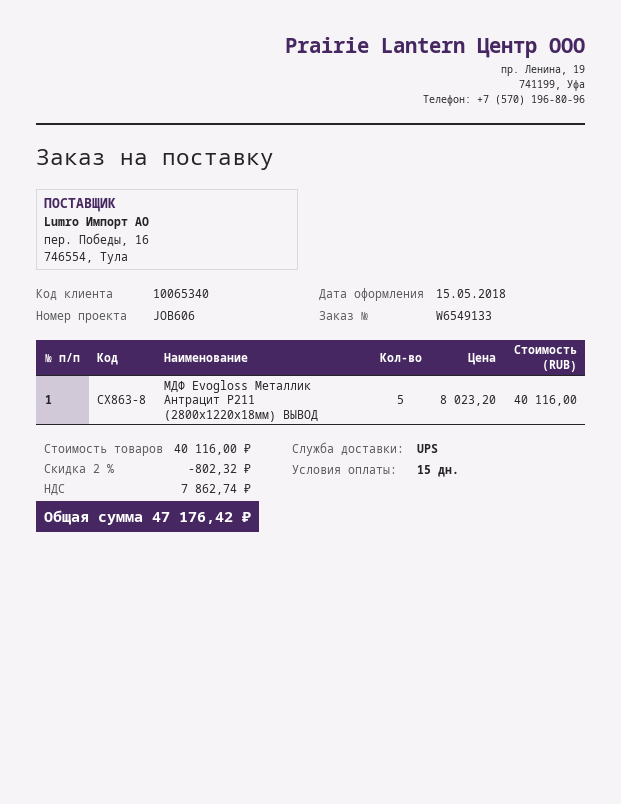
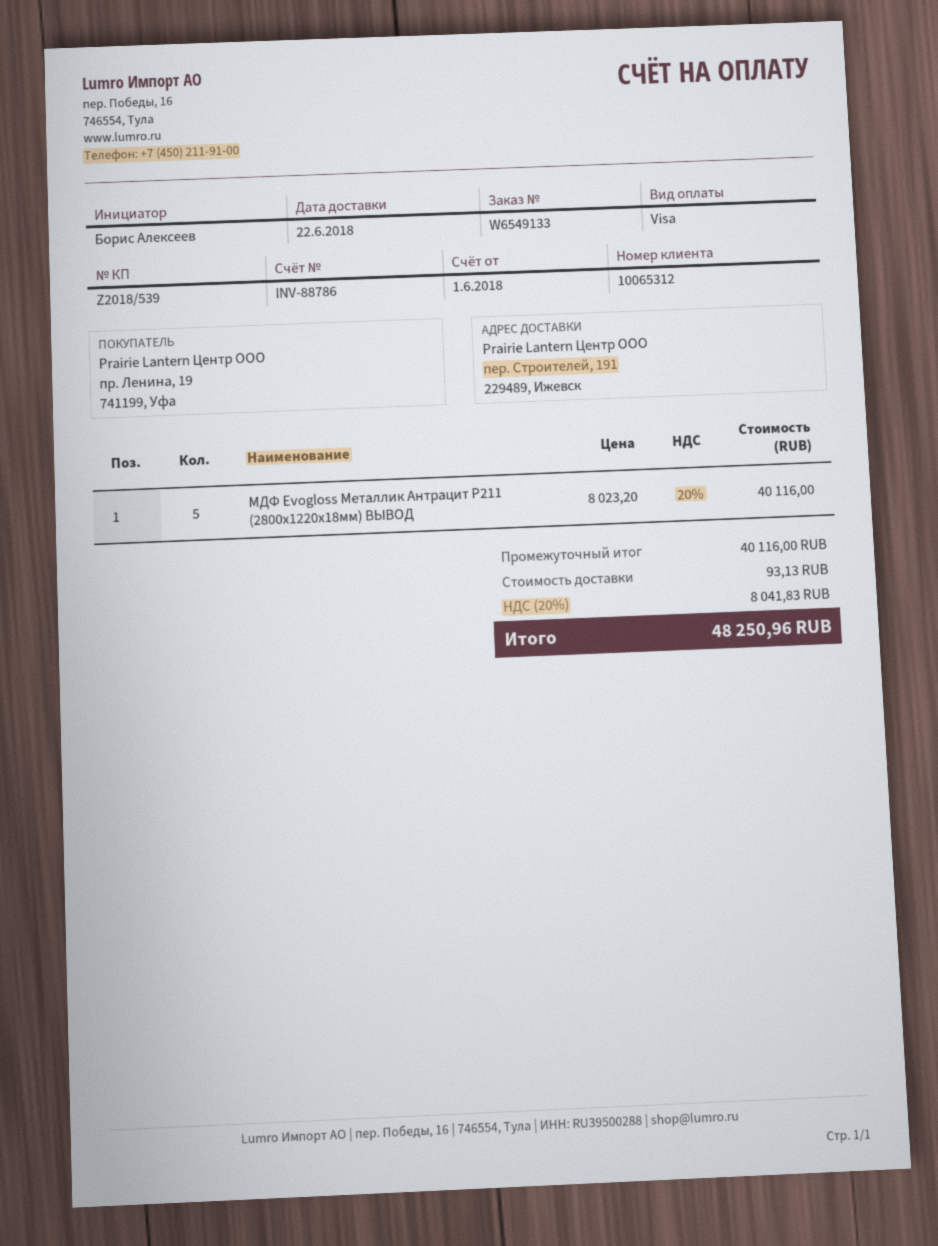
customer number: 10065340 -> 10065312
discount: 2% = 802.32 -> none
shipping: none -> 93.13
tax: 7862.74 -> 8041.83
total: 47176.42 -> 48250.96

